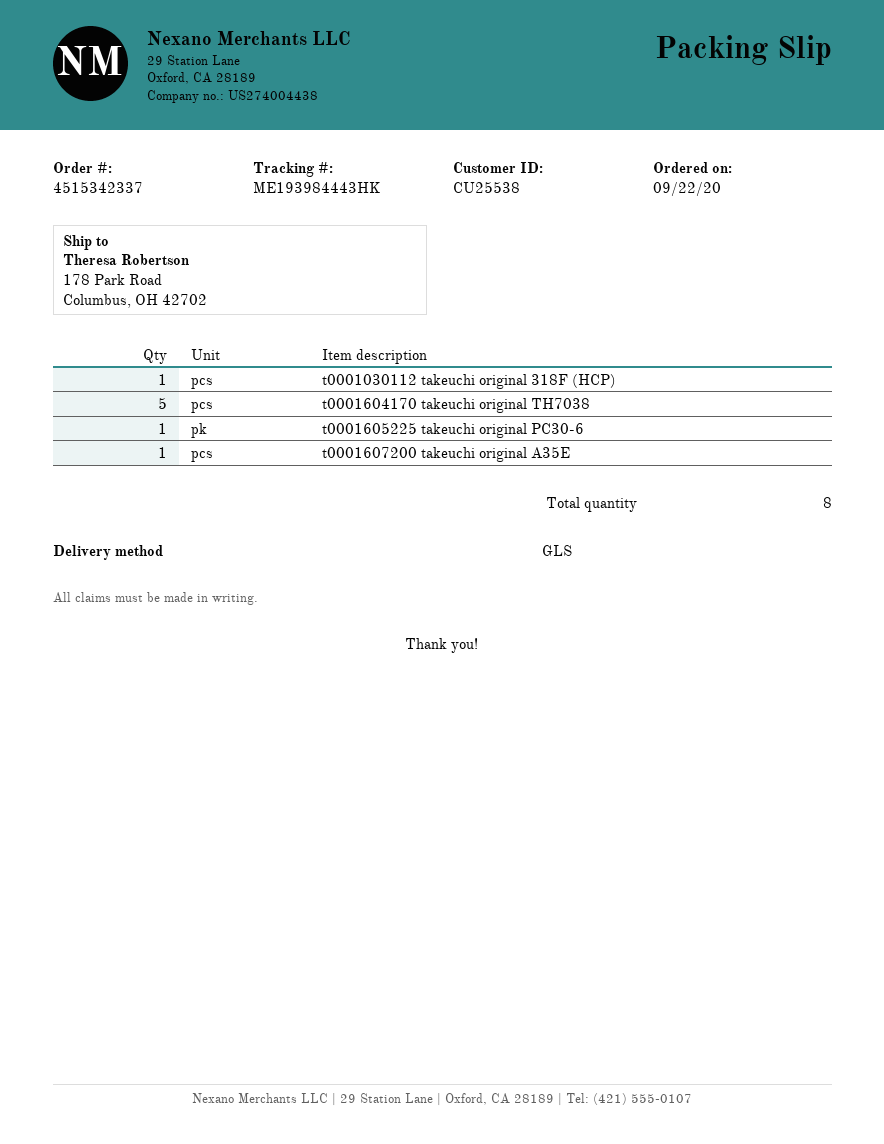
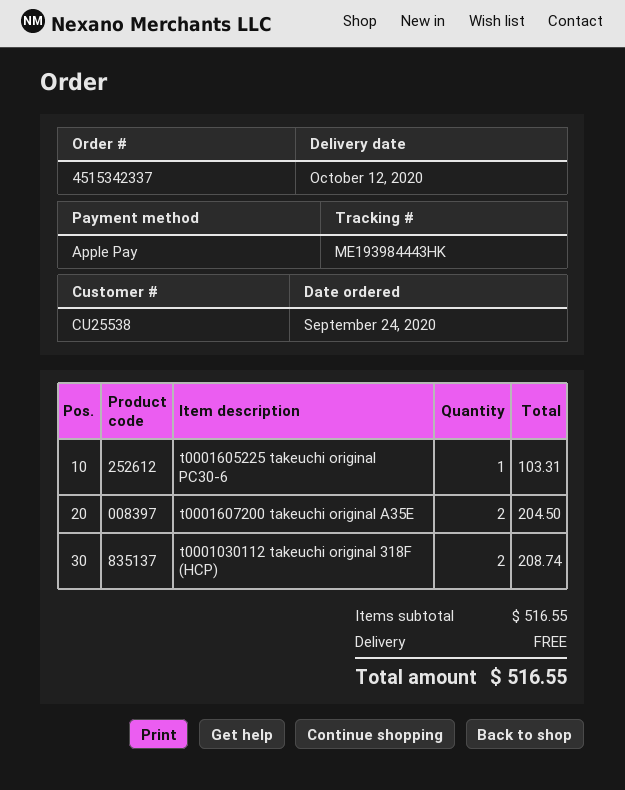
order date: 2020-09-22 -> 2020-09-24
t0001030112 takeuchi original 318F (HCP): 1 -> 2
t0001604170 takeuchi original TH7038: 5 -> none
t0001607200 takeuchi original A35E: 1 -> 2

